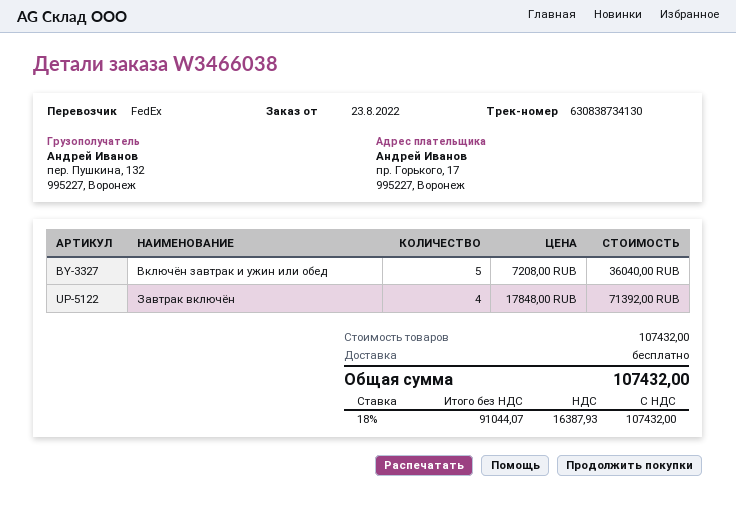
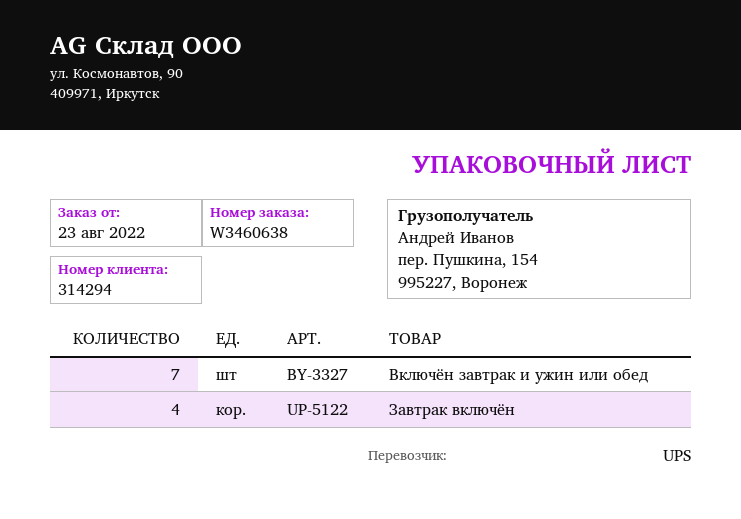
order number: W3466038 -> W3460638
shipping method: FedEx -> UPS
ship to: пер. Пушкина, 132, 995227, Воронеж -> пер. Пушкина, 154, 995227, Воронеж
Включён завтрак и ужин или обед: 5 -> 7

